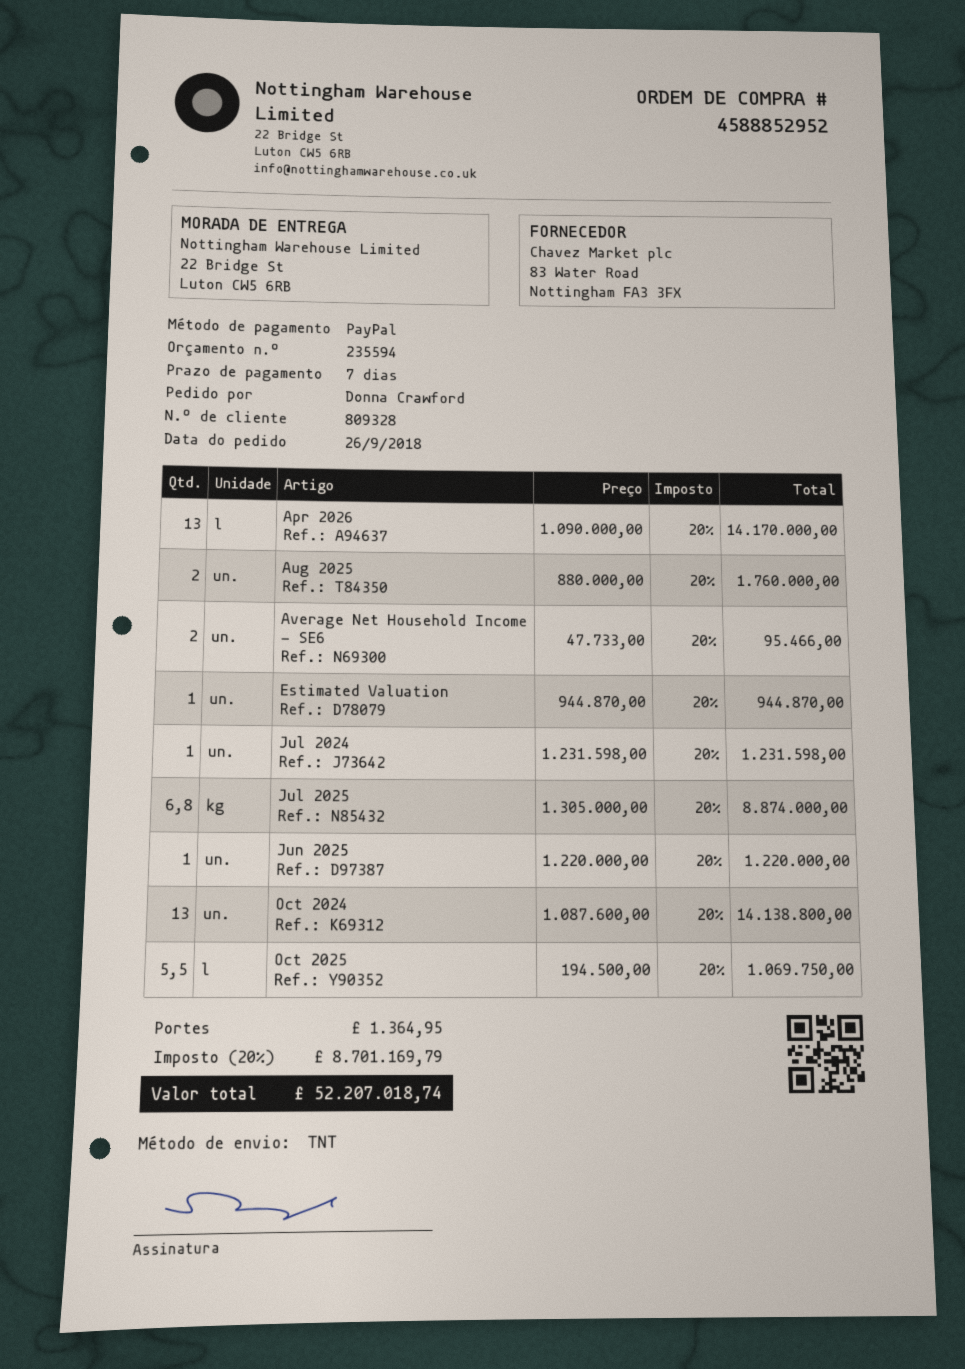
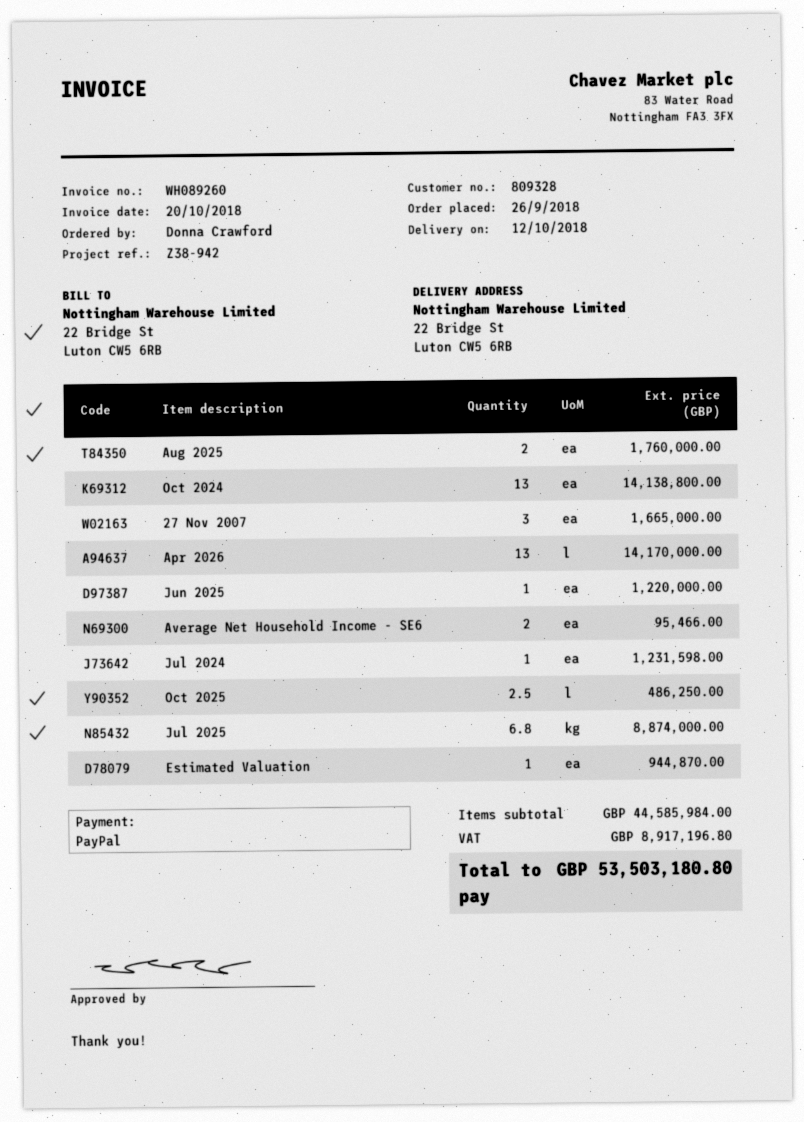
Oct 2025: 5.5 for 1069750.00 -> 2.5 for 486250.00
27 Nov 2007: none -> 3 for 1665000.00
shipping: 1364.95 -> none
tax: 8701169.79 -> 8917196.80
total: 52207018.74 -> 53503180.80

